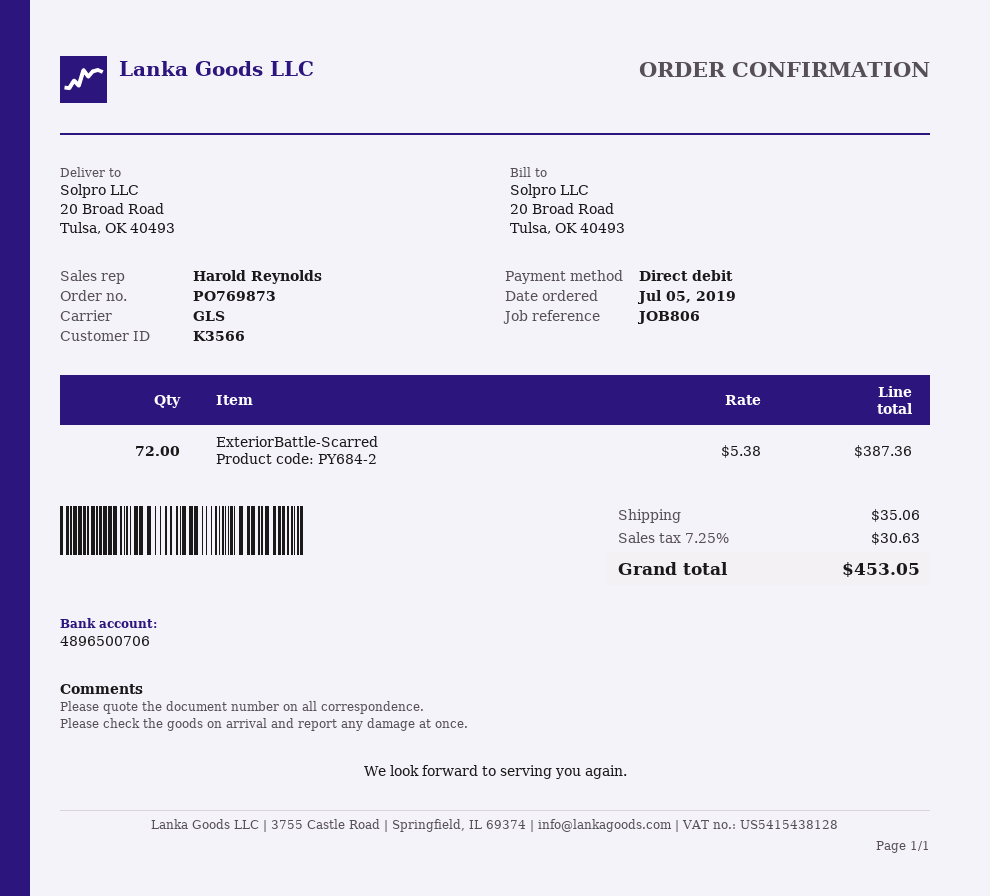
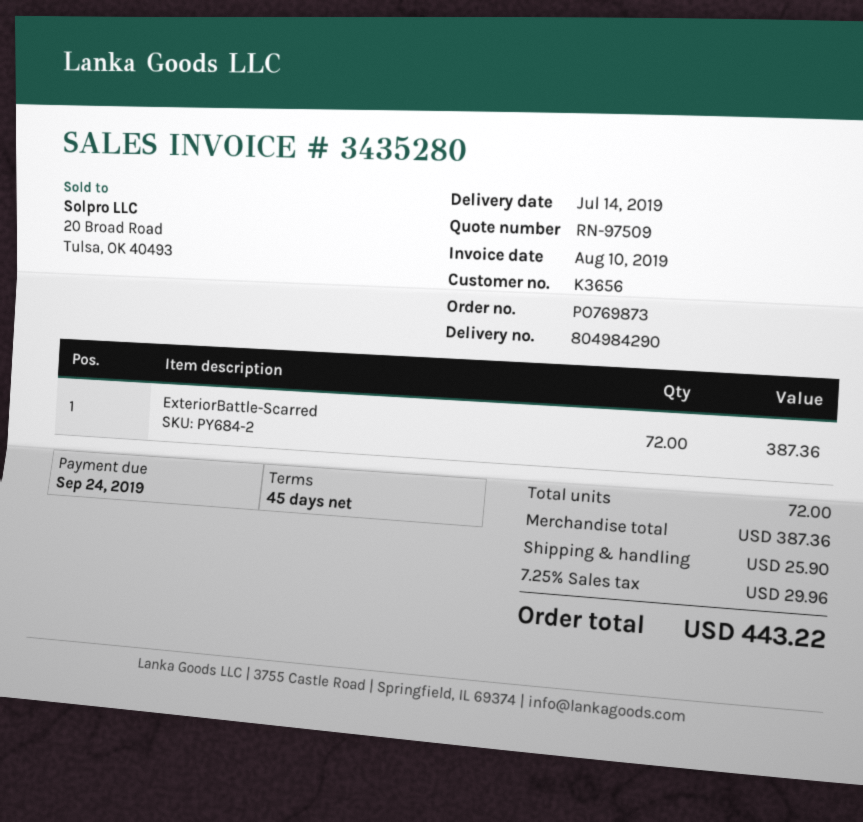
customer number: K3566 -> K3656
shipping: 35.06 -> 25.90
tax: 7.25% = 30.63 -> 7.25% = 29.96
total: 453.05 -> 443.22

